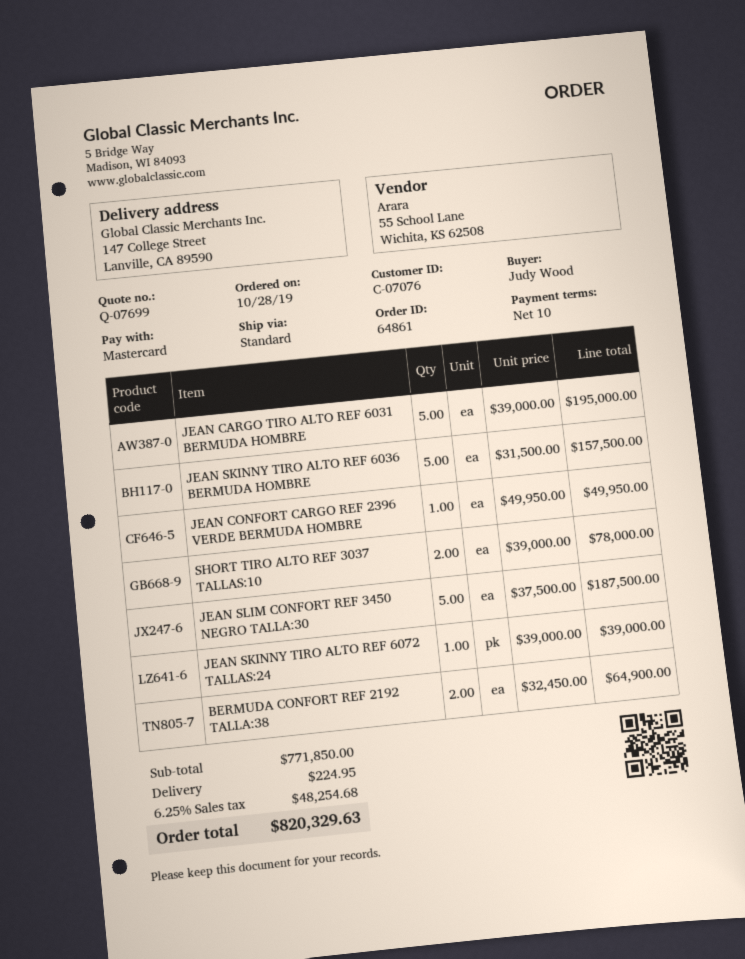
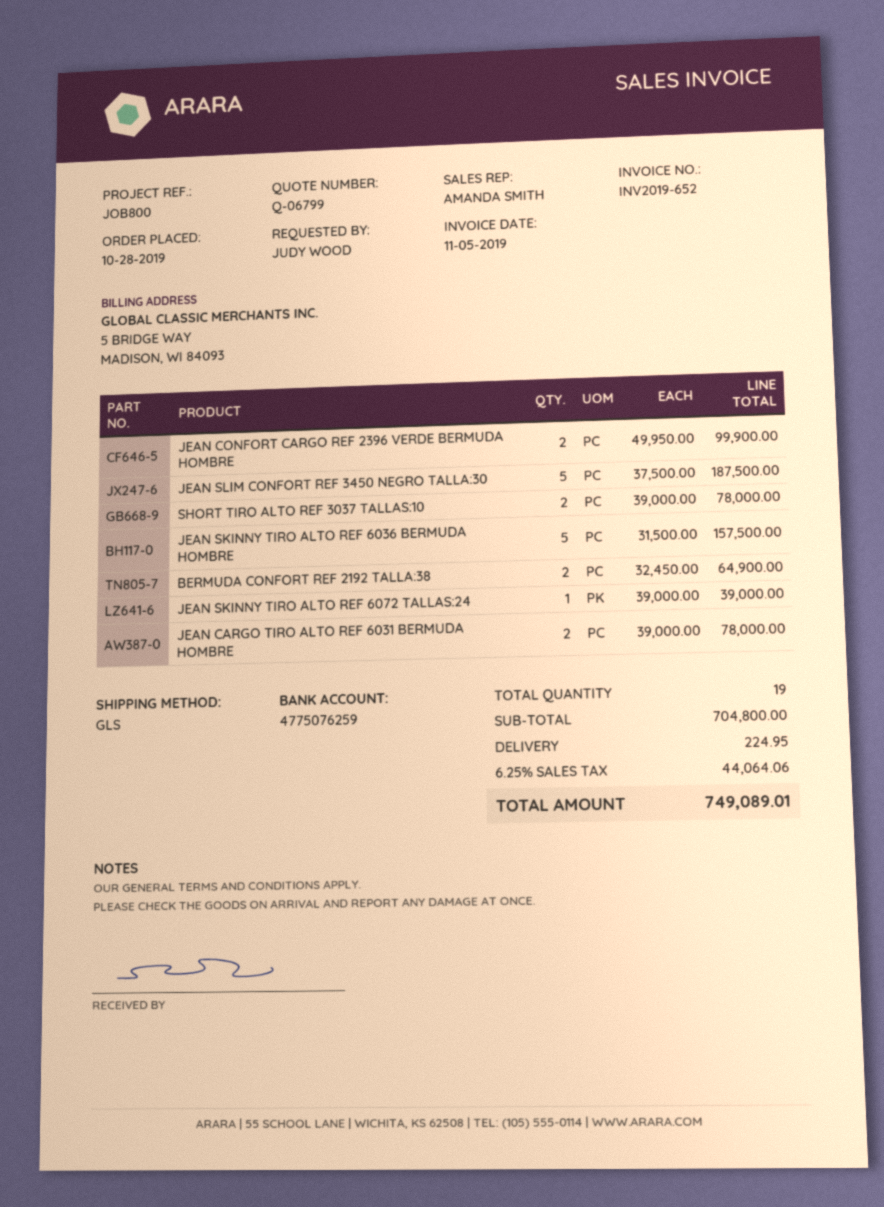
quote number: Q-07699 -> Q-06799
shipping method: standard -> GLS
JEAN CARGO TIRO ALTO REF 6031 BERMUDA HOMBRE: 5 x 39000.00 = 195000.00 -> 2 x 39000.00 = 78000.00
JEAN CONFORT CARGO REF 2396 VERDE BERMUDA HOMBRE: 1 x 49950.00 = 49950.00 -> 2 x 49950.00 = 99900.00
subtotal: 771850.00 -> 704800.00
tax: 6.25% = 48254.68 -> 6.25% = 44064.06
total: 820329.63 -> 749089.01

